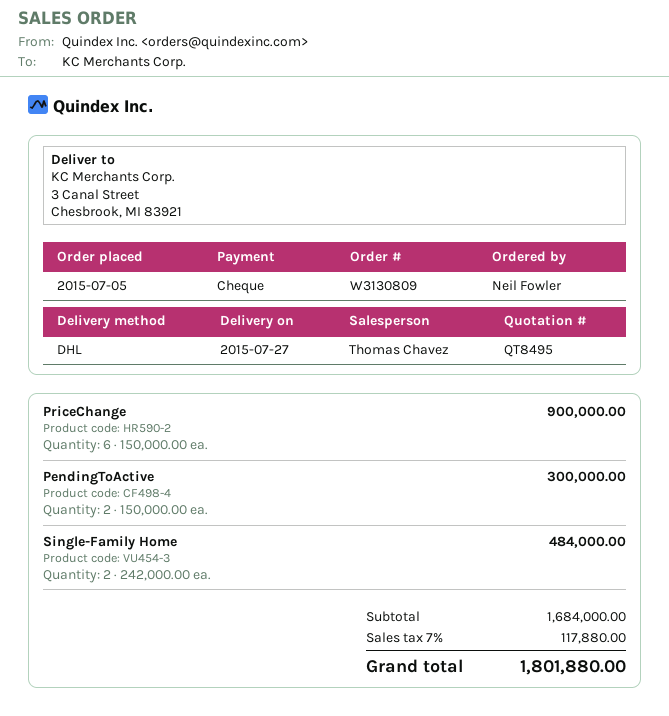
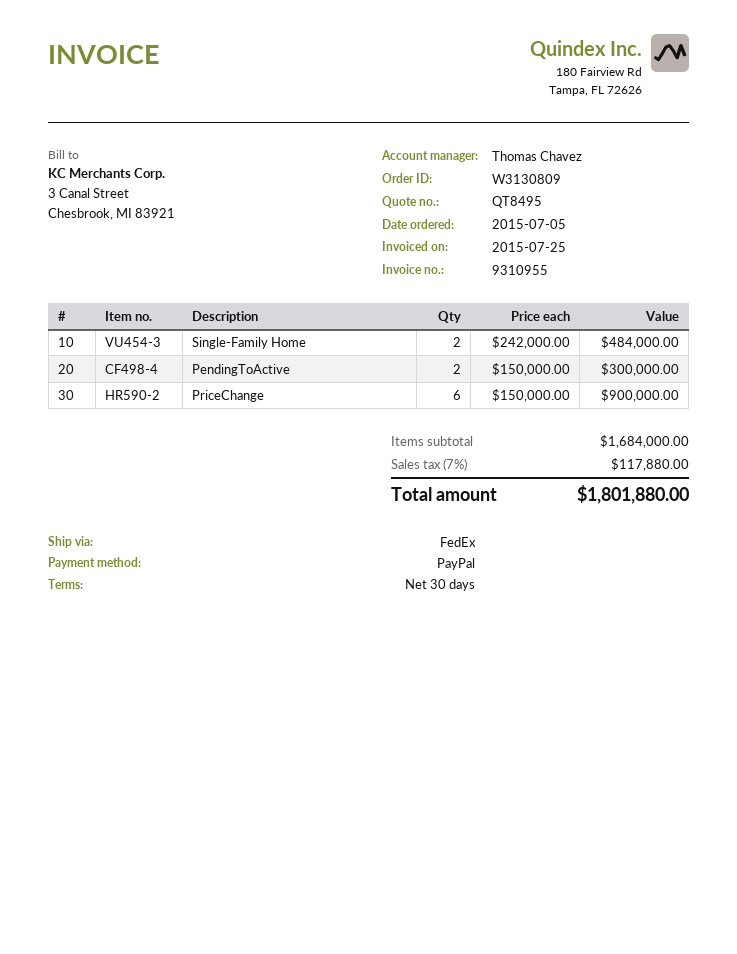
payment method: cheque -> PayPal
shipping method: DHL -> FedEx

